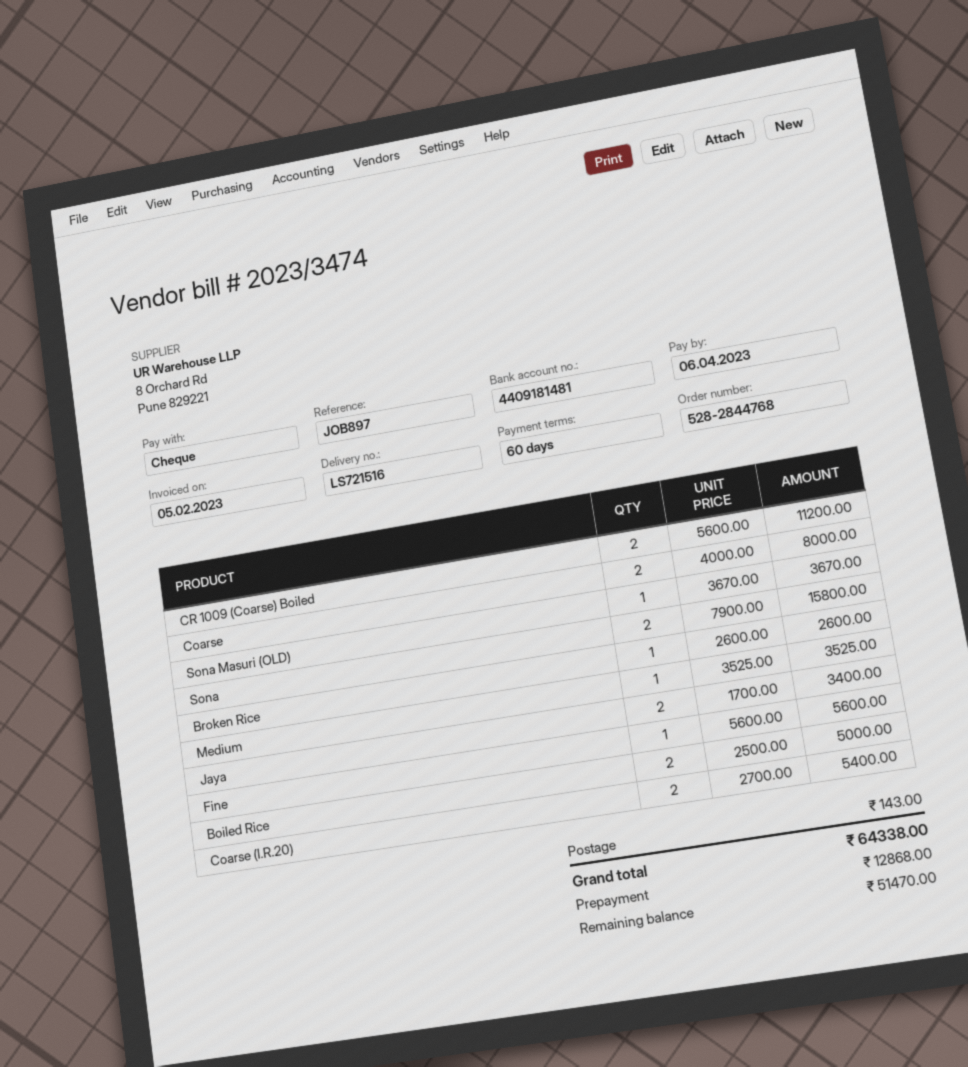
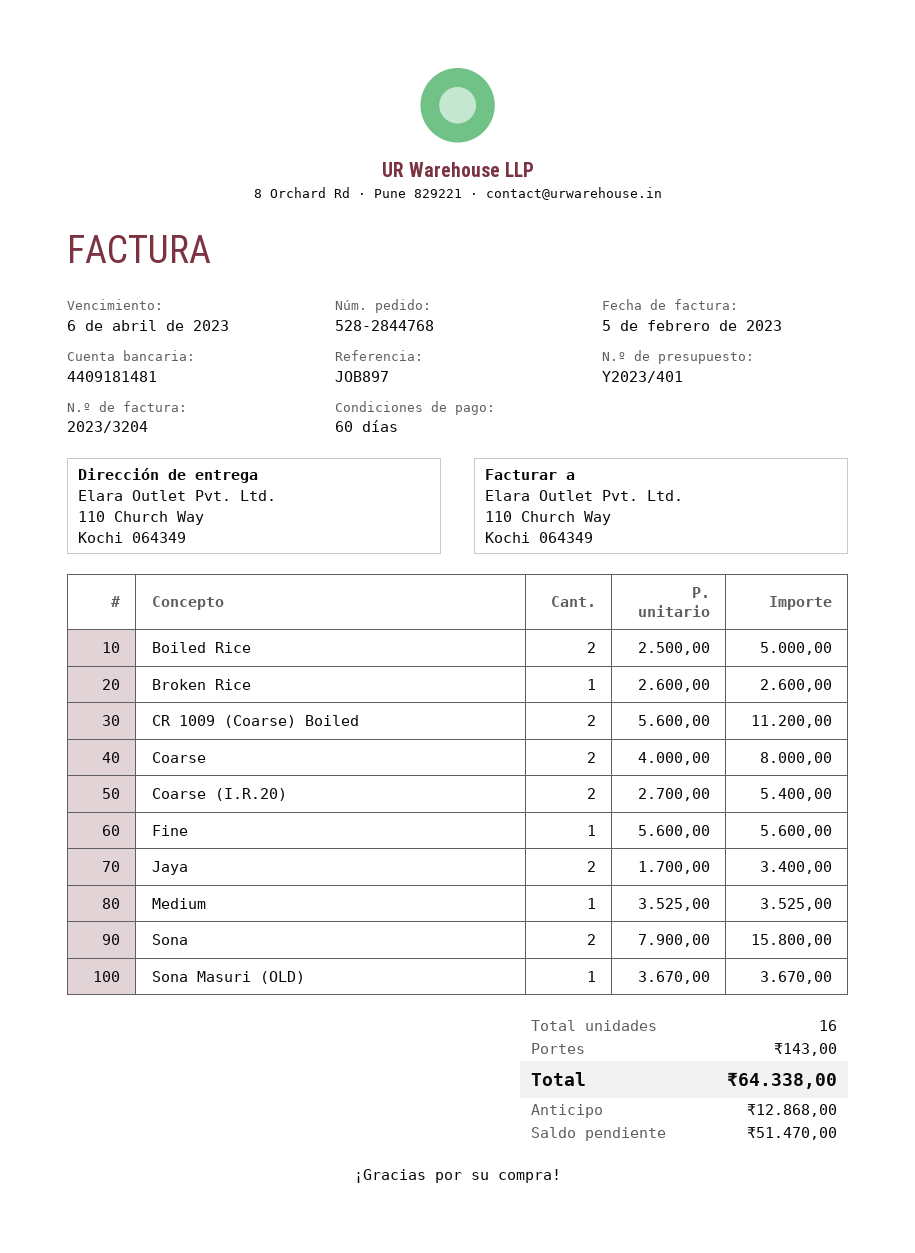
invoice number: 2023/3474 -> 2023/3204

